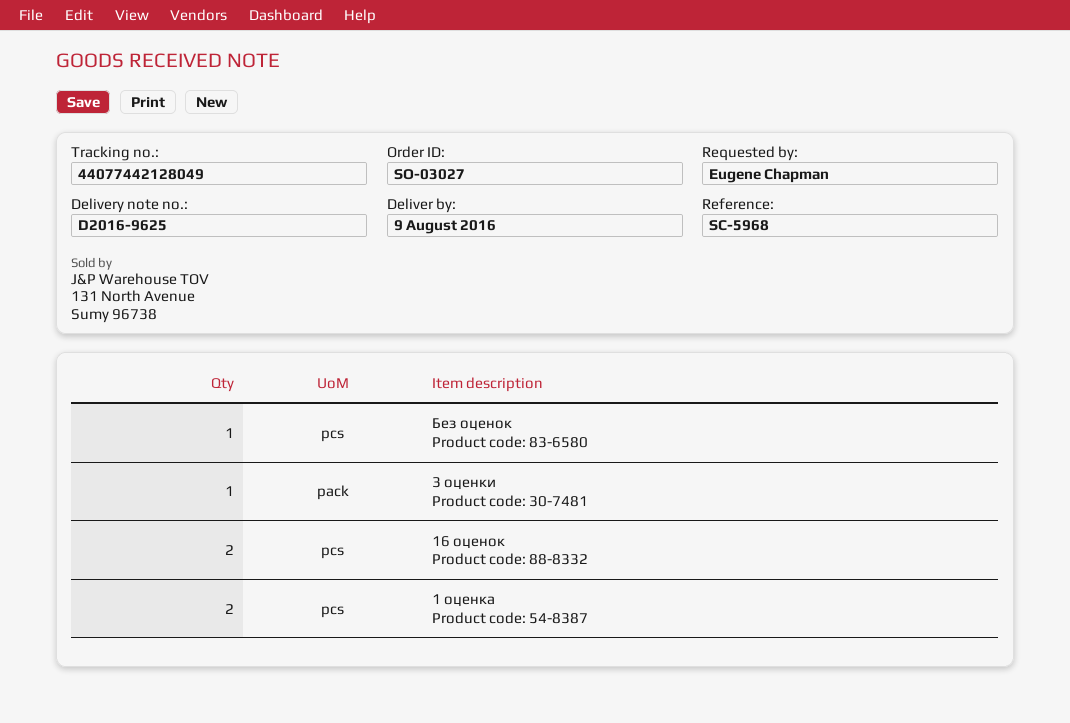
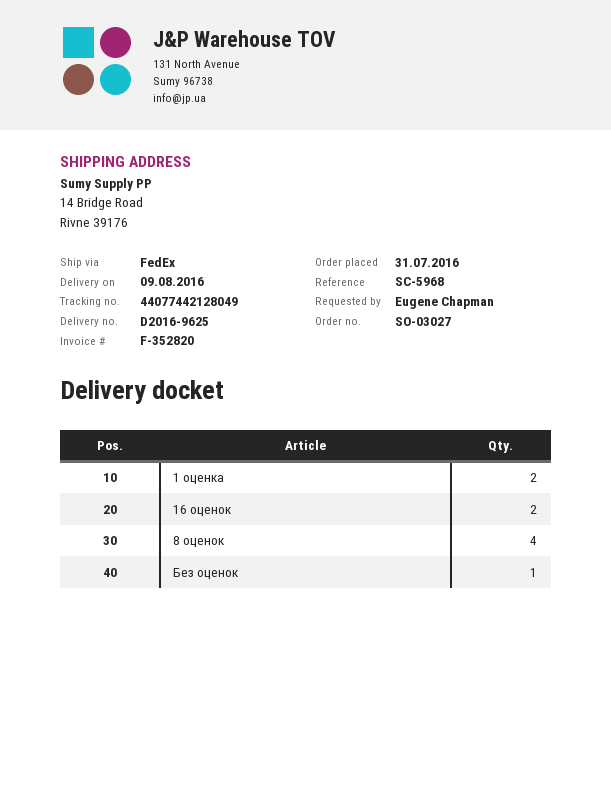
3 оценки: 1 -> none
8 оценок: none -> 4

